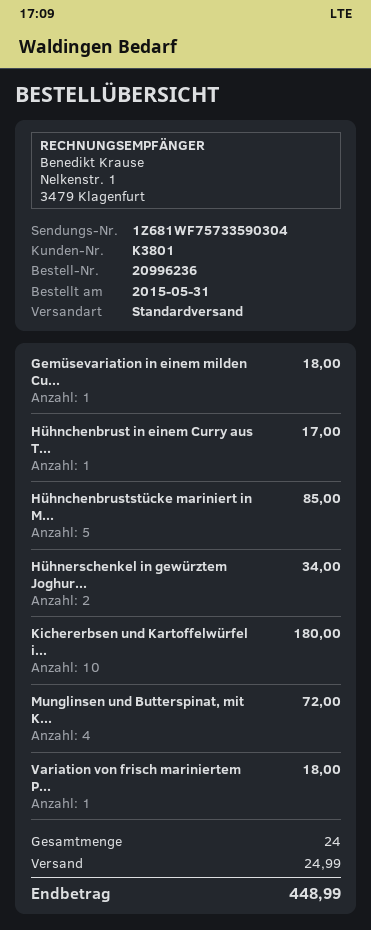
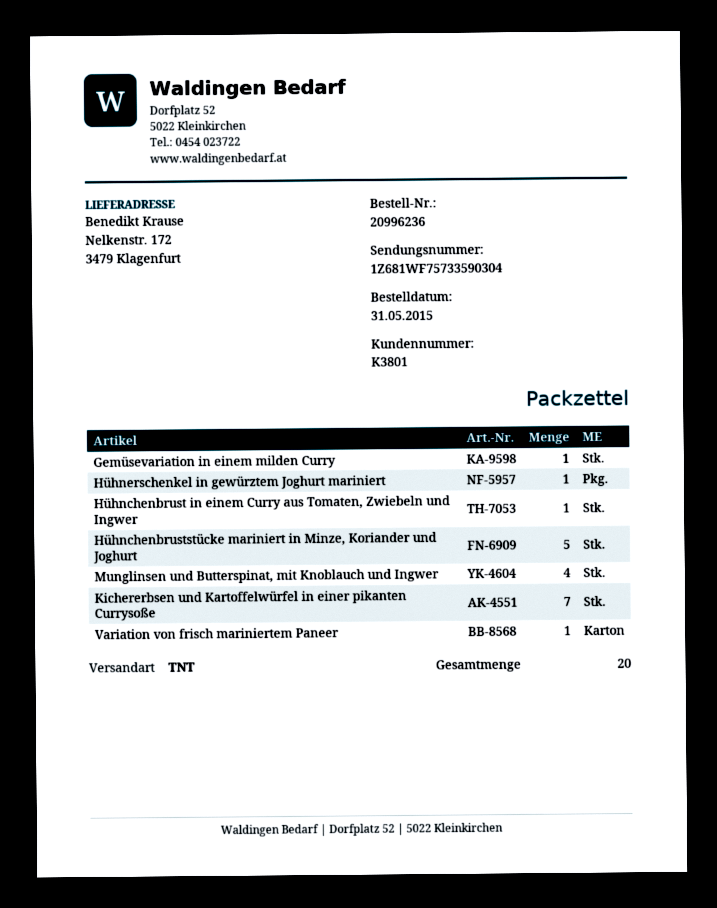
shipping method: standard -> TNT
Hühnerschenkel in gewürztem Joghur...: 2 -> 1
Kichererbsen und Kartoffelwürfel i...: 10 -> 7
total quantity: 24 -> 20

